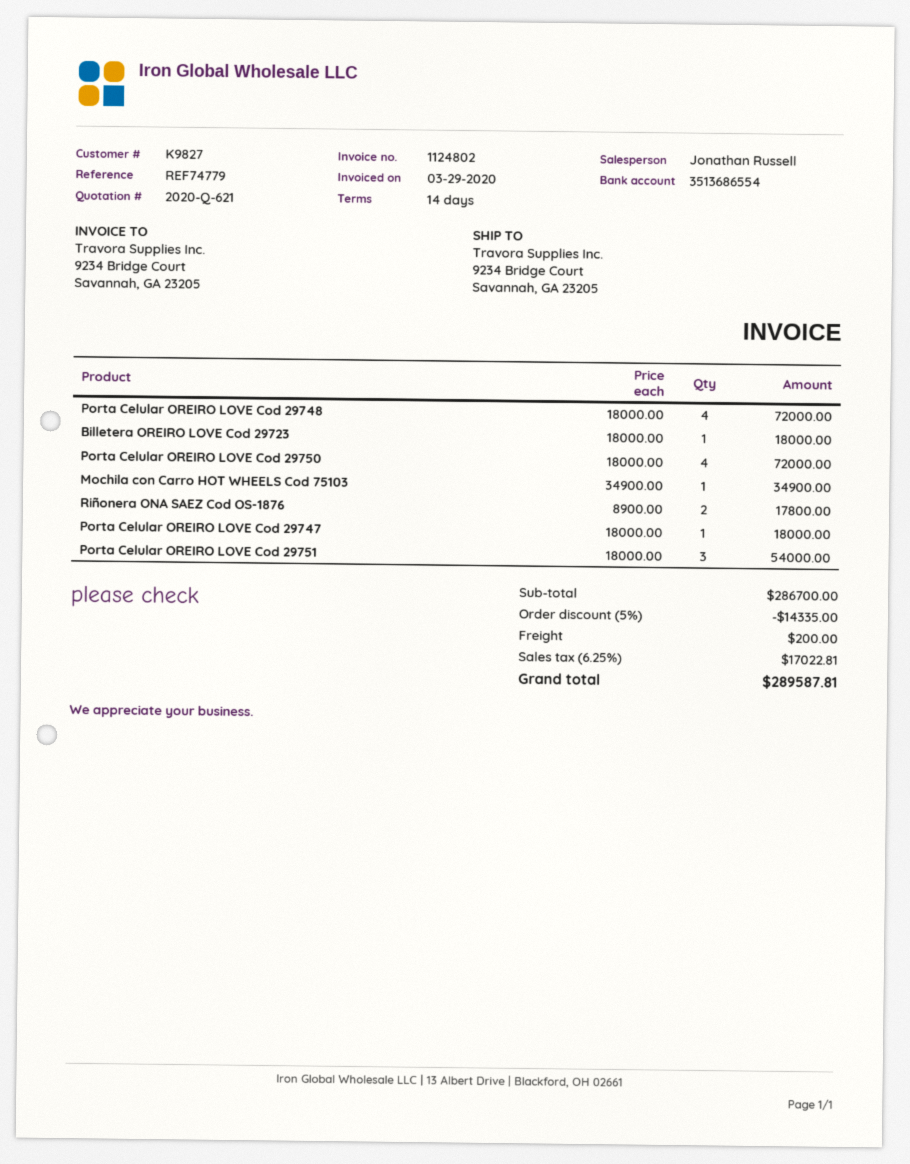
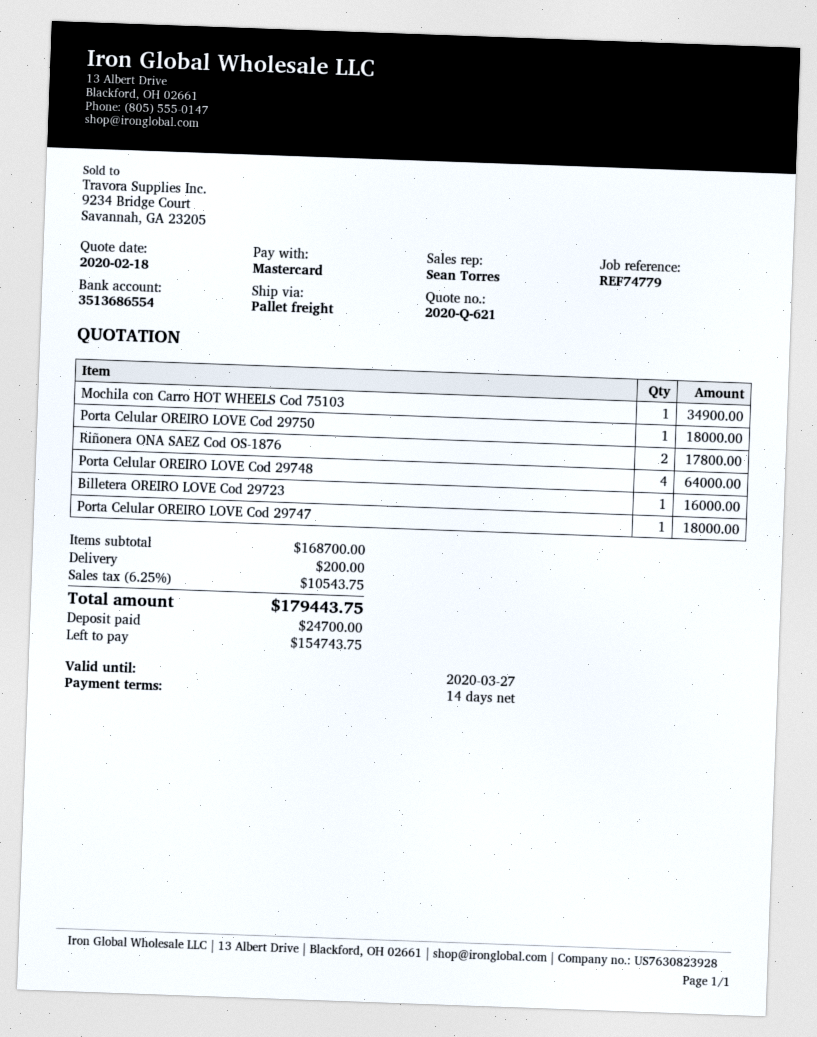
sales rep: Jonathan Russell -> Sean Torres
Porta Celular OREIRO LOVE Cod 29748: 4 for 72000.00 -> 4 for 64000.00
Billetera OREIRO LOVE Cod 29723: 1 for 18000.00 -> 1 for 16000.00
Porta Celular OREIRO LOVE Cod 29750: 4 for 72000.00 -> 1 for 18000.00
Porta Celular OREIRO LOVE Cod 29751: 3 for 54000.00 -> none
subtotal: 286700.00 -> 168700.00
discount: 5% = 14335.00 -> none
tax: 6.25% = 17022.81 -> 6.25% = 10543.75
total: 289587.81 -> 179443.75

